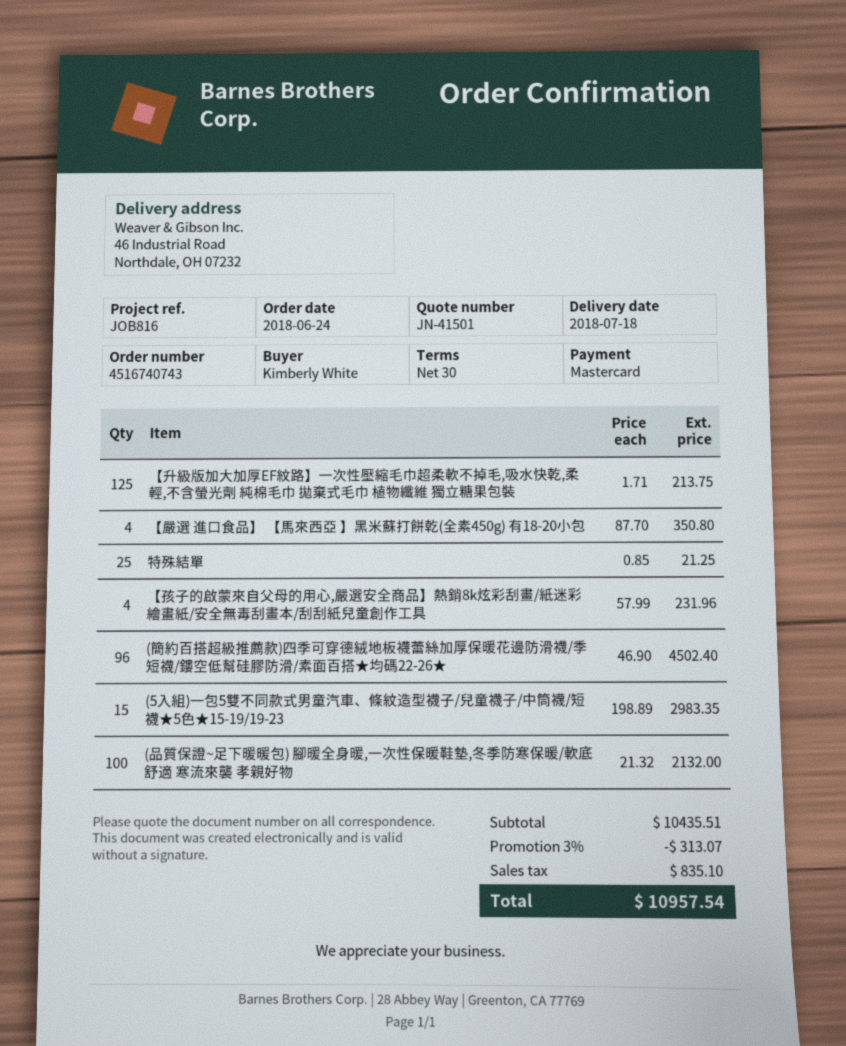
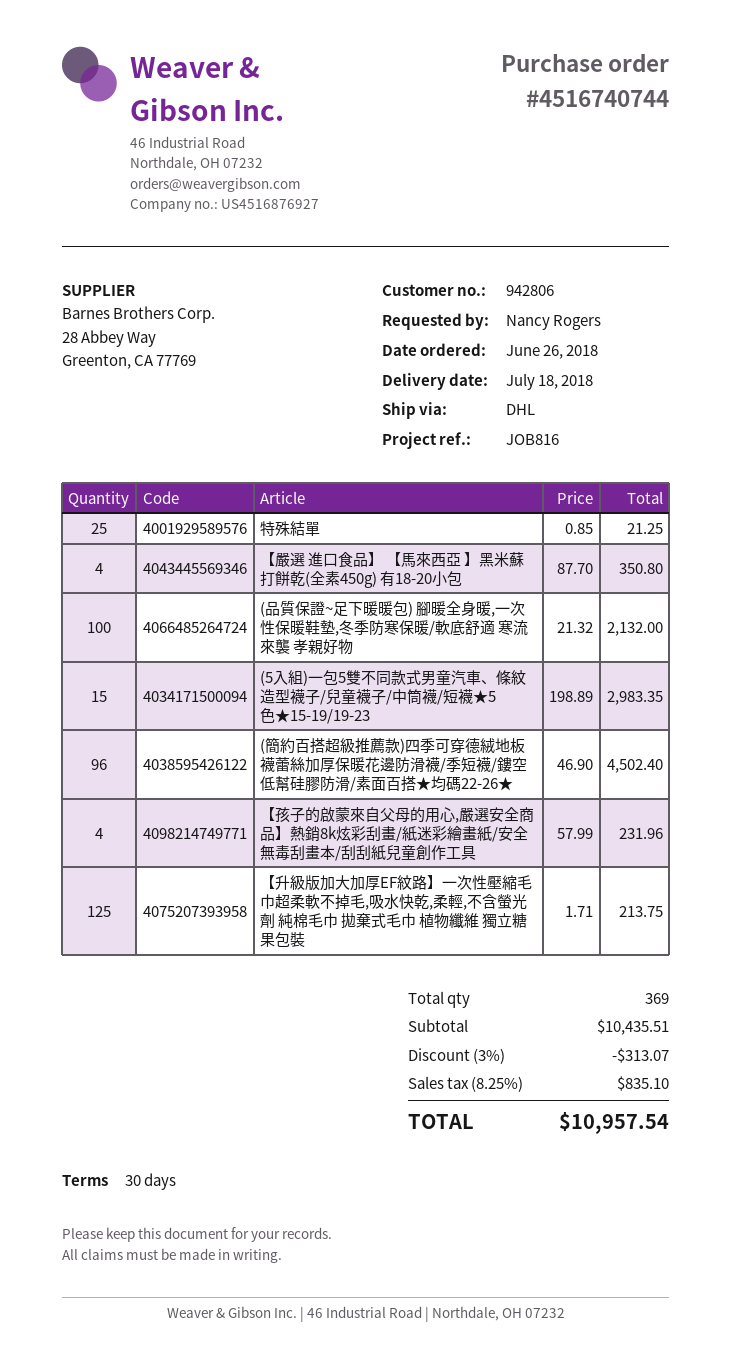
order number: 4516740743 -> 4516740744
order date: 2018-06-24 -> 2018-06-26
ordered by: Kimberly White -> Nancy Rogers

